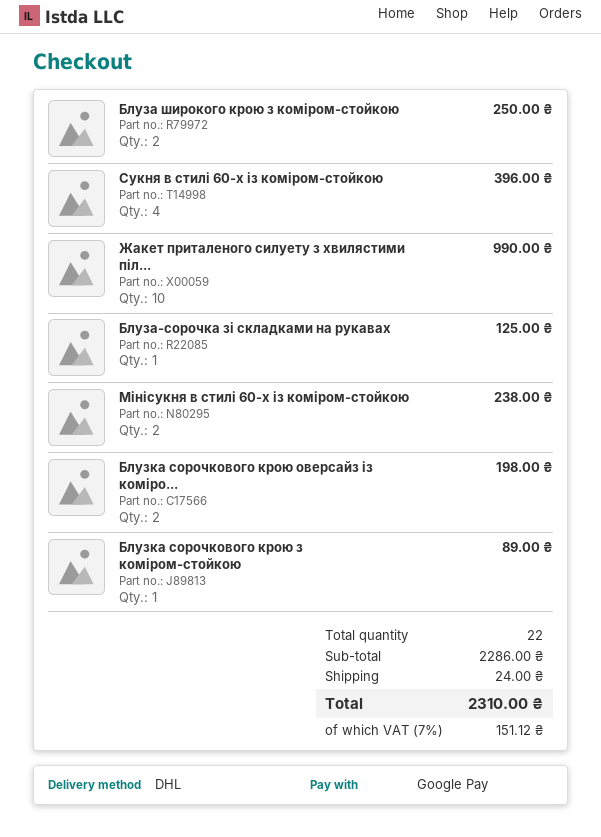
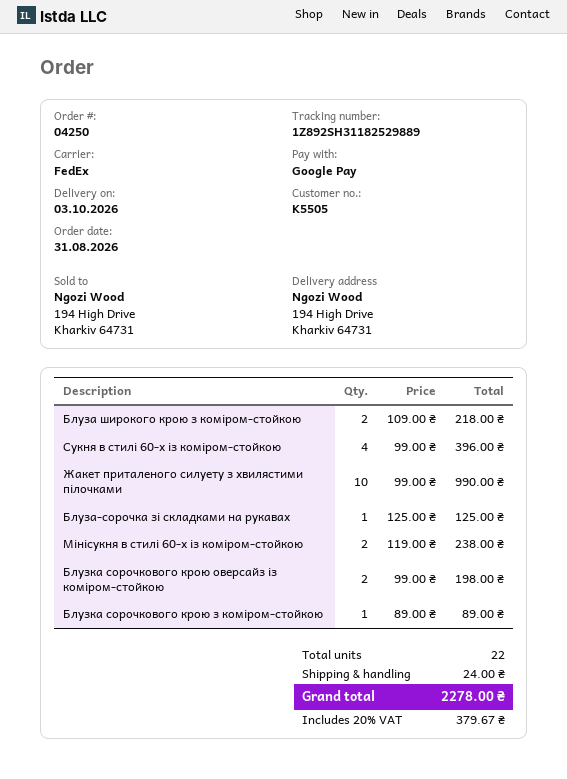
shipping method: DHL -> FedEx
Блуза широкого крою з коміром-стойкою: 2 for 250.00 -> 2 for 218.00
tax: 7% = 151.12 -> 20% = 379.67
total: 2310.00 -> 2278.00

